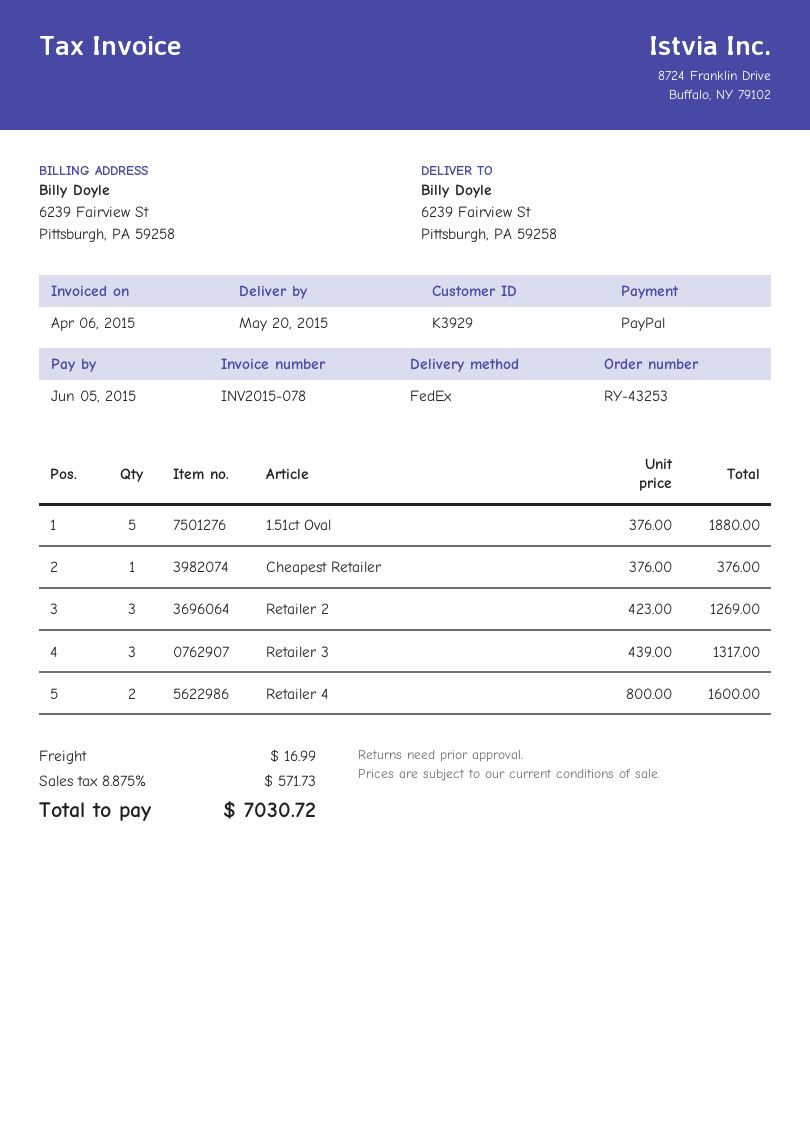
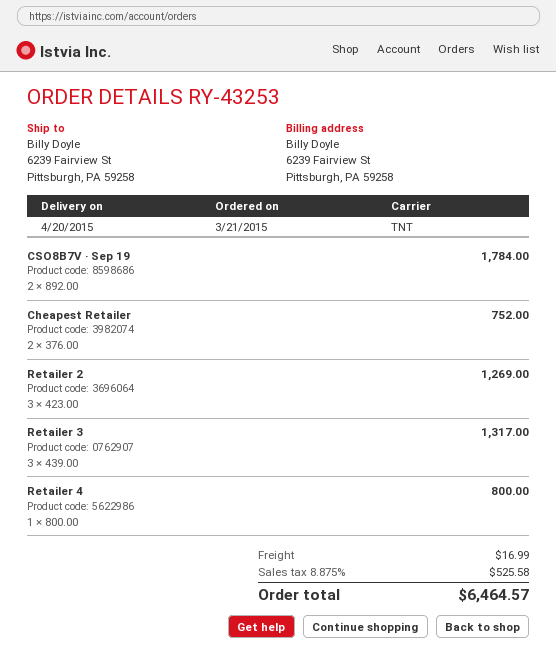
delivery date: 2015-05-20 -> 2015-04-20
shipping method: FedEx -> TNT
1.51ct Oval: 5 x 376.00 = 1880.00 -> none
Cheapest Retailer: 1 x 376.00 = 376.00 -> 2 x 376.00 = 752.00
Retailer 4: 2 x 800.00 = 1600.00 -> 1 x 800.00 = 800.00
CSO8B7V · Sep 19: none -> 2 x 892.00 = 1784.00
tax: 8.875% = 571.73 -> 8.875% = 525.58
total: 7030.72 -> 6464.57

